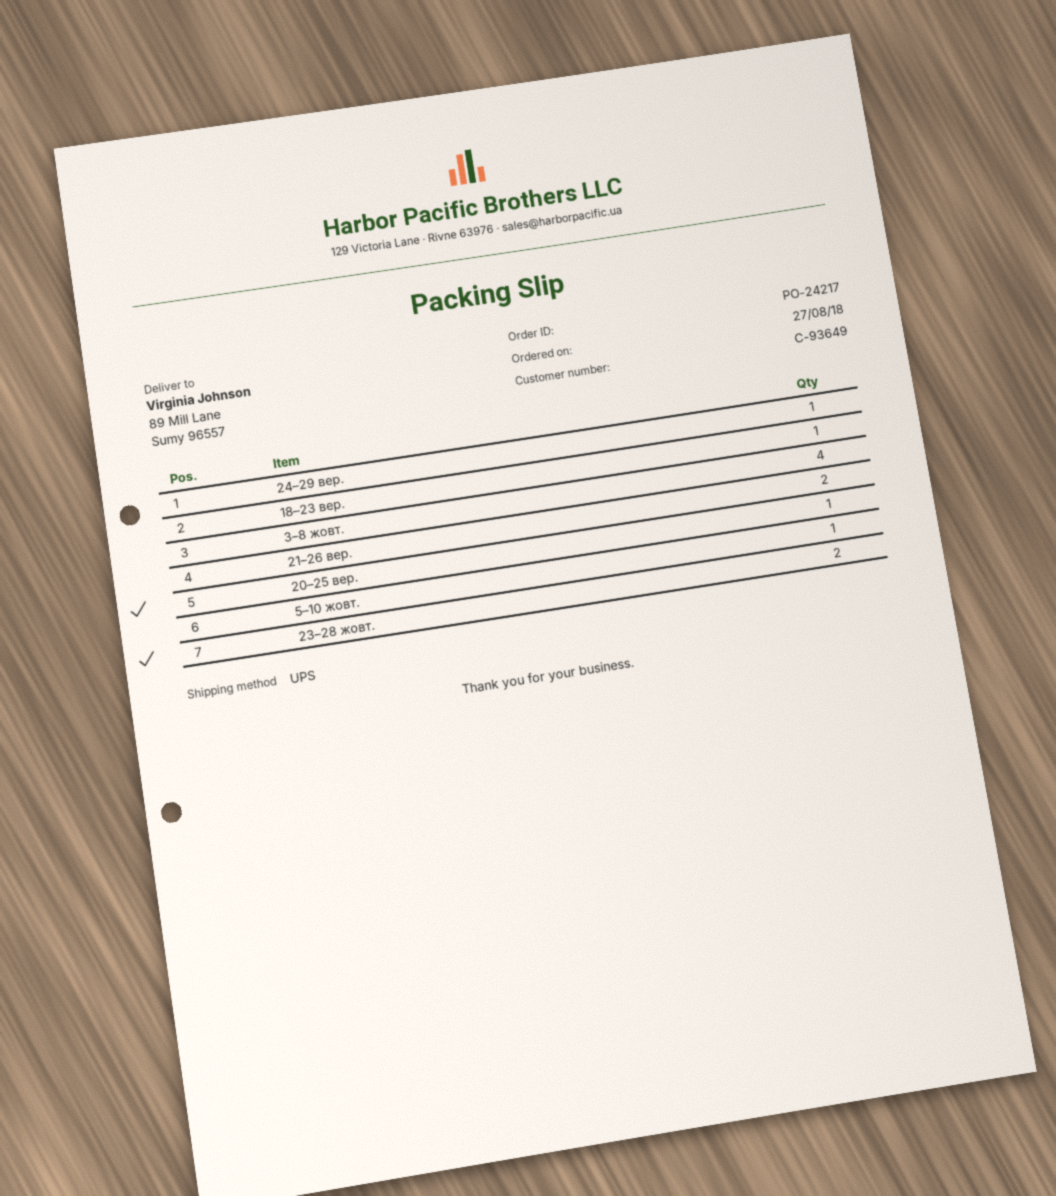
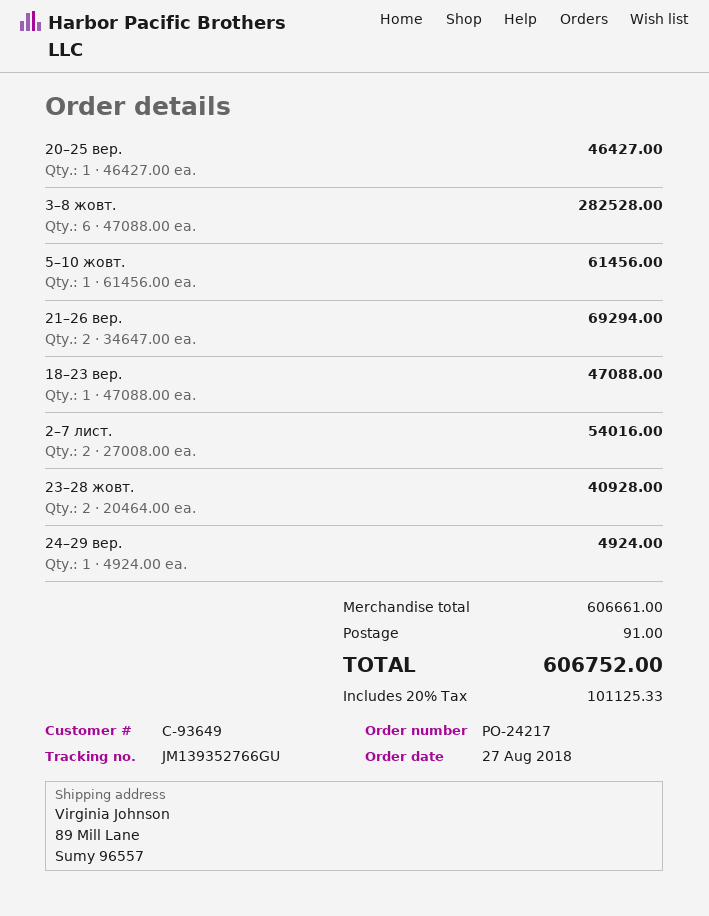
3–8 жовт.: 4 -> 6
2–7 лист.: none -> 2

